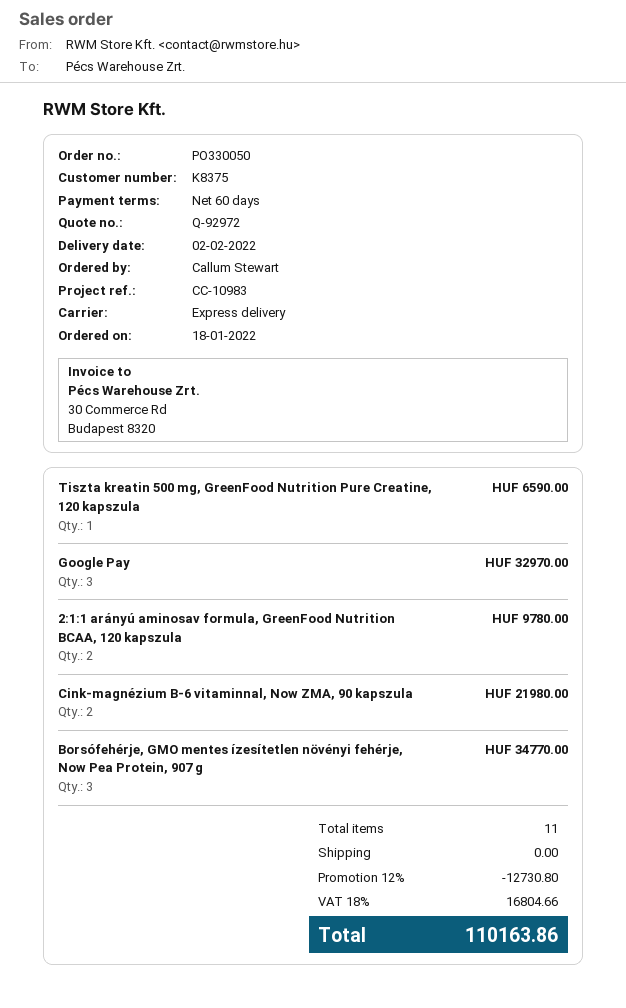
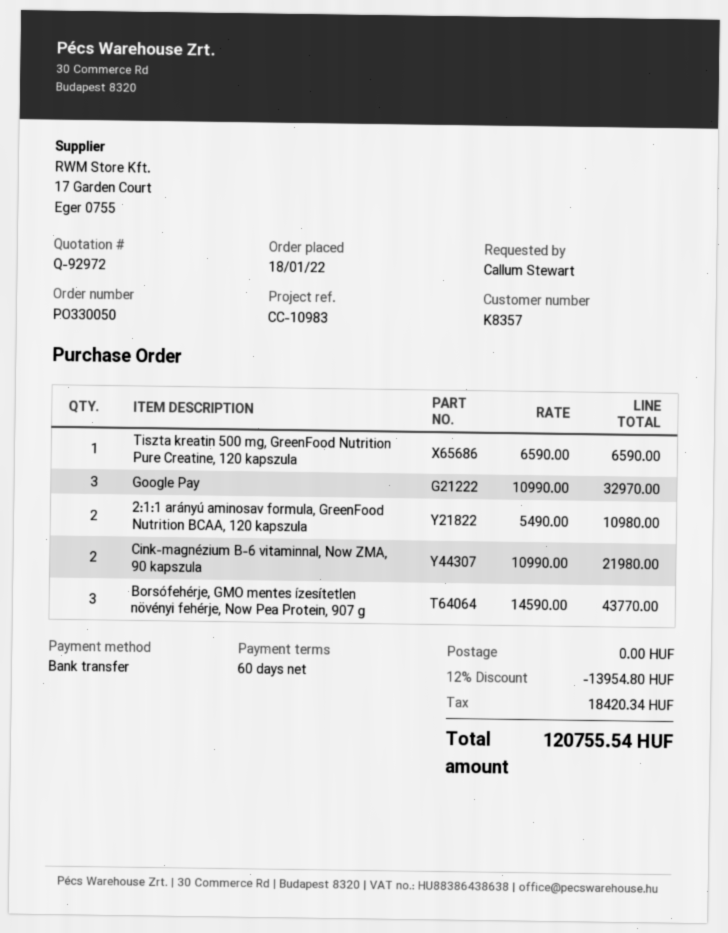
customer number: K8375 -> K8357
2:1:1 arányú aminosav formula, GreenFood Nutrition BCAA, 120 kapszula: 2 for 9780.00 -> 2 for 10980.00
Borsófehérje, GMO mentes ízesítetlen növényi fehérje, Now Pea Protein, 907 g: 3 for 34770.00 -> 3 for 43770.00
discount: 12% = 12730.80 -> 12% = 13954.80
tax: 16804.66 -> 18420.34
total: 110163.86 -> 120755.54

